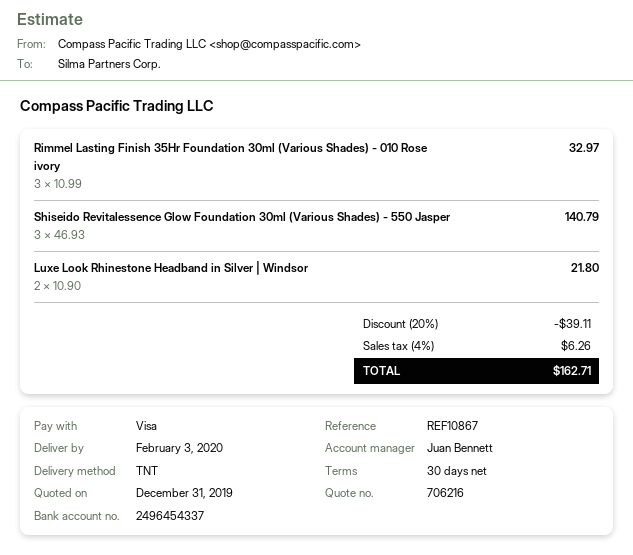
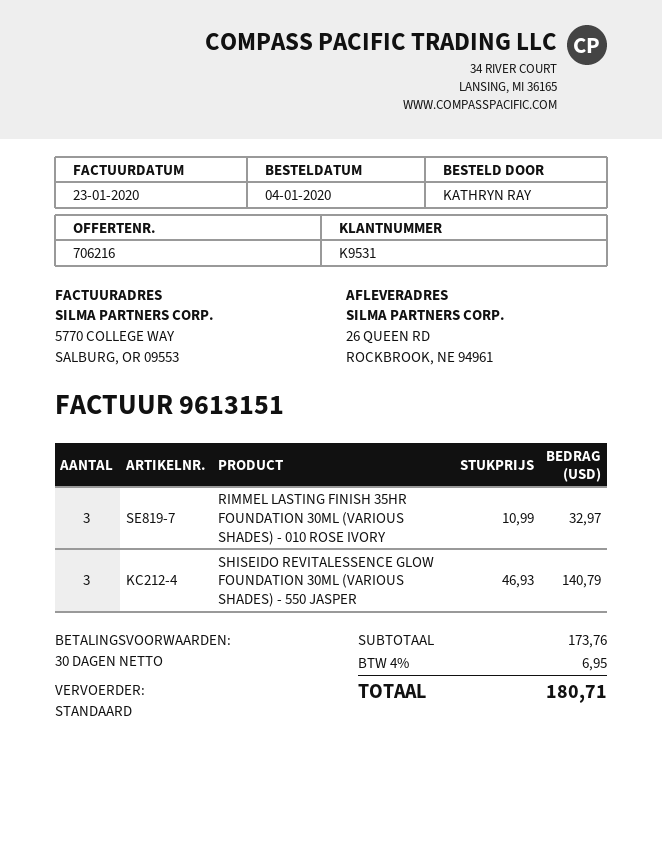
shipping method: TNT -> standard
Luxe Look Rhinestone Headband in Silver | Windsor: 2 x 10.90 = 21.80 -> none
discount: 20% = 39.11 -> none
tax: 4% = 6.26 -> 4% = 6.95
total: 162.71 -> 180.71

